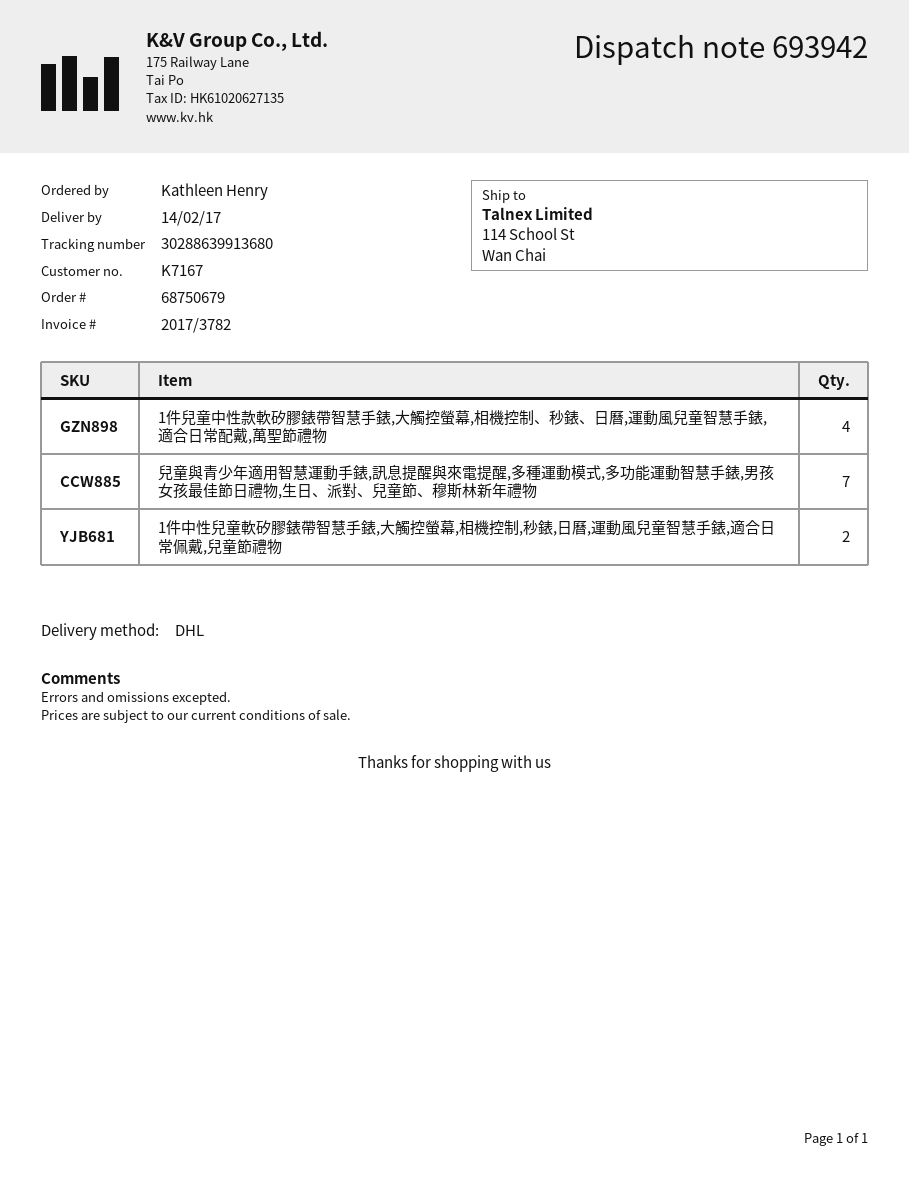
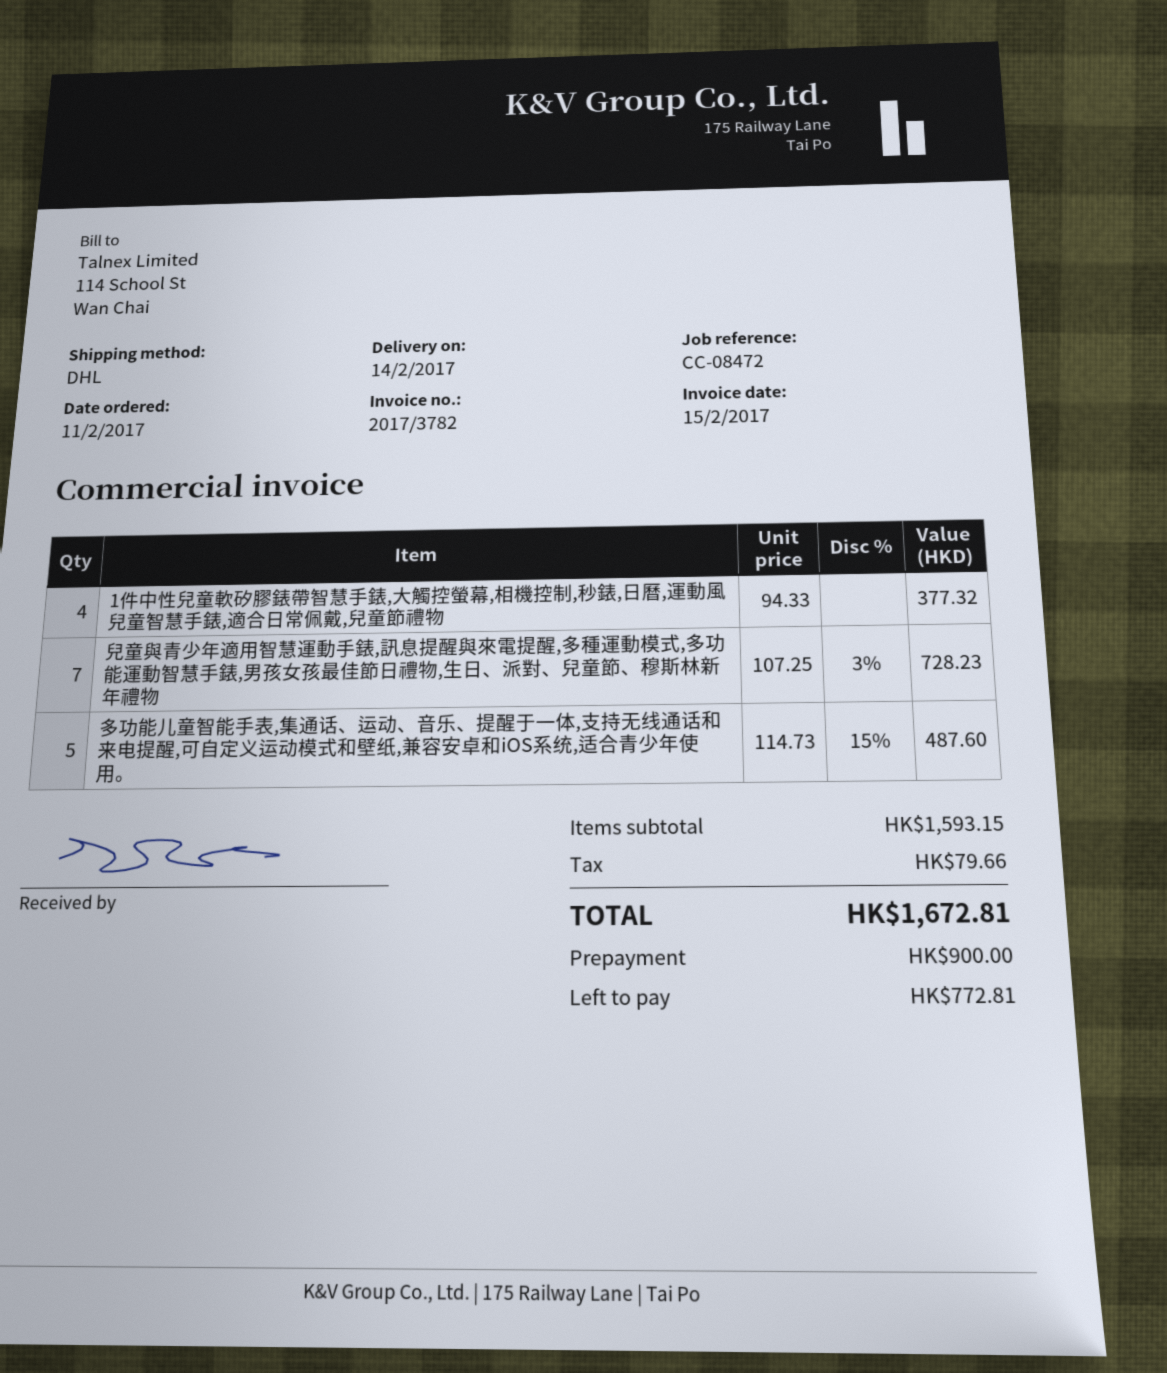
1件兒童中性款軟矽膠錶帶智慧手錶,大觸控螢幕,相機控制、秒錶、日曆,運動風兒童智慧手錶,適合日常配戴,萬聖節禮物: 4 -> none
1件中性兒童軟矽膠錶帶智慧手錶,大觸控螢幕,相機控制,秒錶,日曆,運動風兒童智慧手錶,適合日常佩戴,兒童節禮物: 2 -> 4
多功能儿童智能手表,集通话、运动、音乐、提醒于一体,支持无线通话和来电提醒,可自定义运动模式和壁纸,兼容安卓和iOS系统,适合青少年使用。: none -> 5

